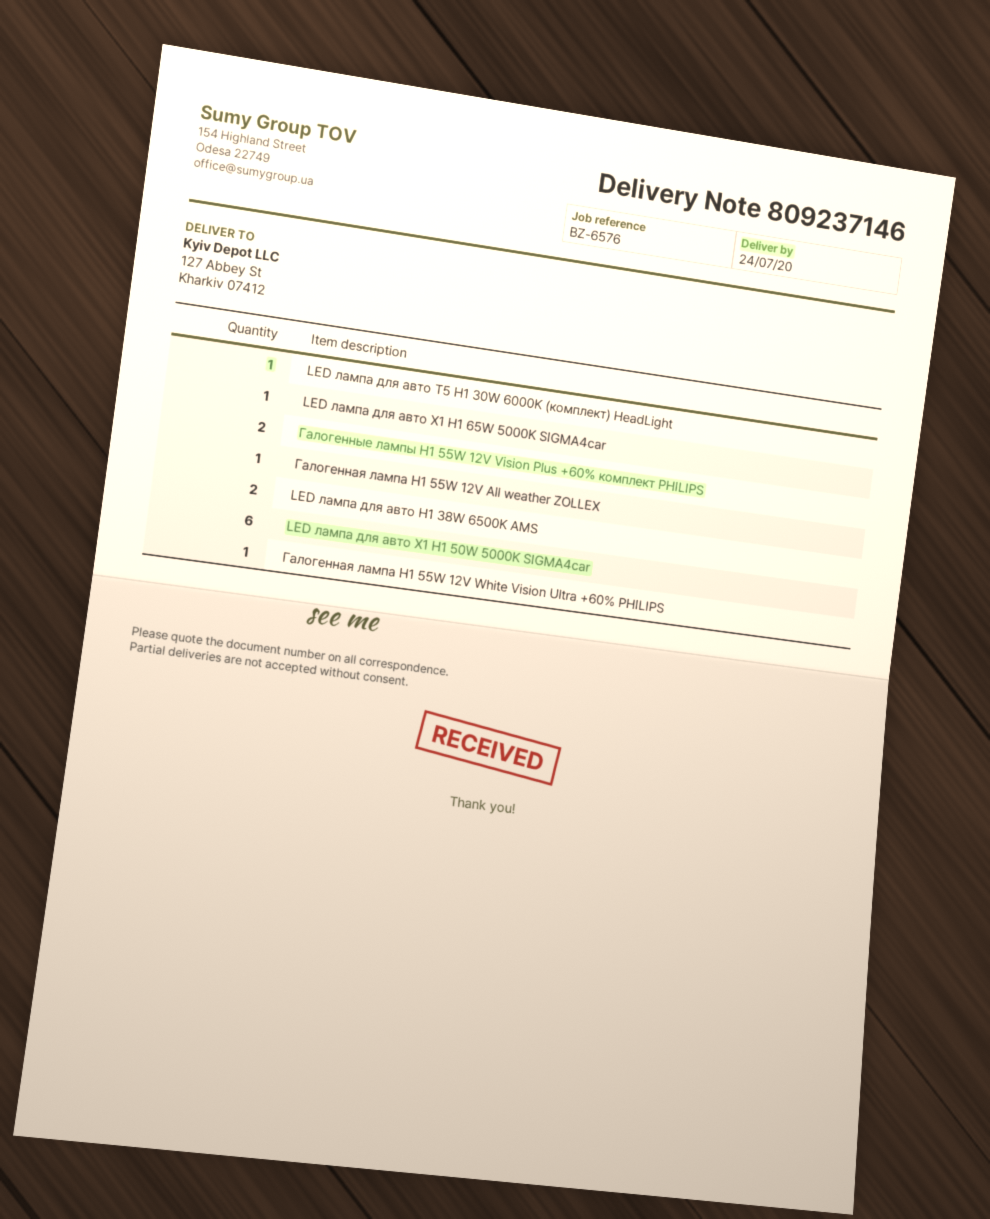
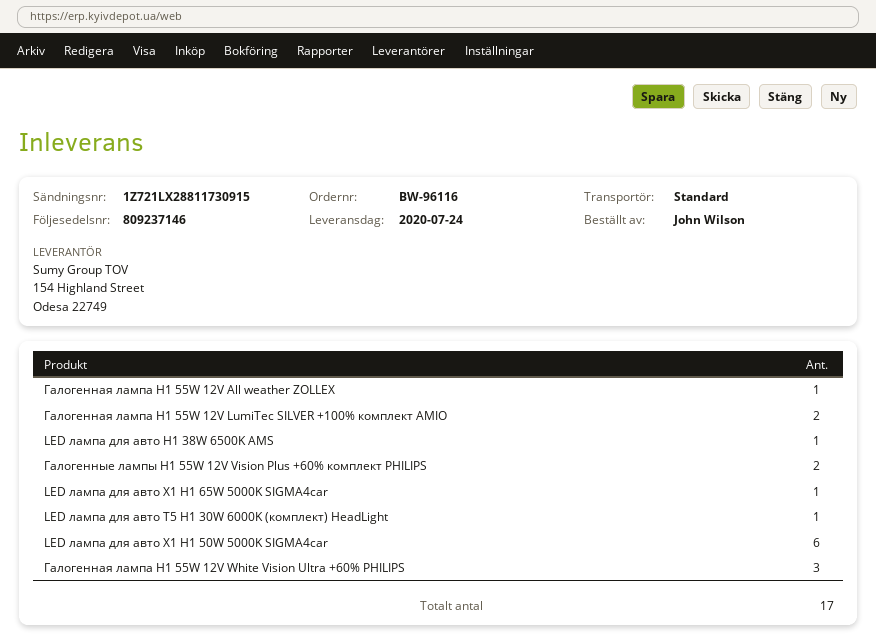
LED лампа для авто H1 38W 6500K AMS: 2 -> 1
Галогенная лампа H1 55W 12V White Vision Ultra +60% PHILIPS: 1 -> 3
Галогенная лампа H1 55W 12V LumiTec SILVER +100% комплект AMIO: none -> 2

